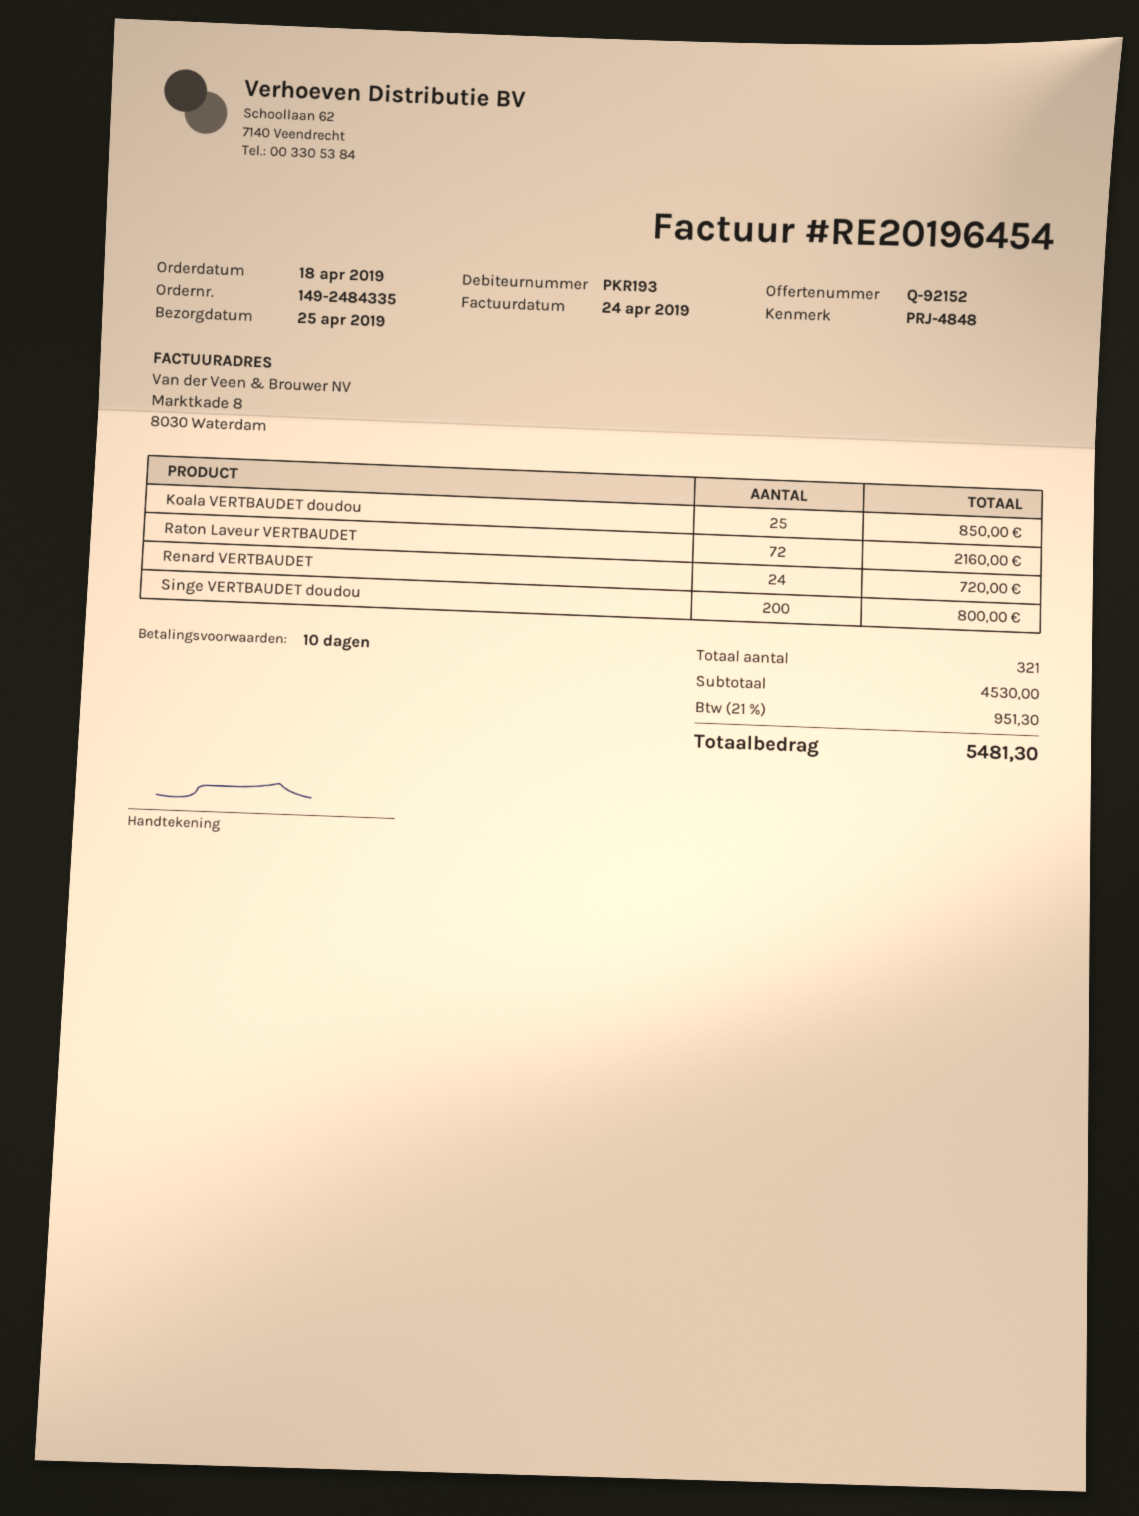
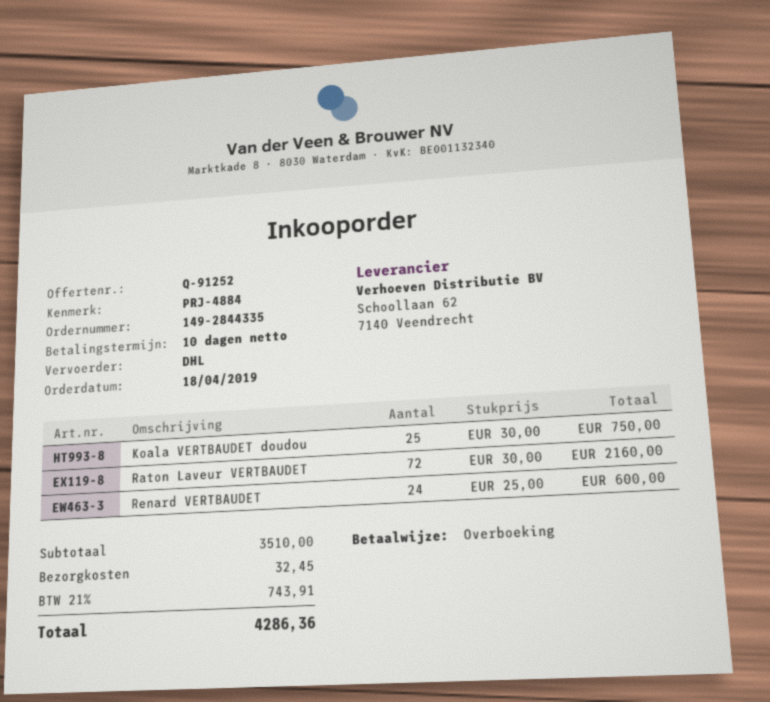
quote number: Q-92152 -> Q-91252
order number: 149-2484335 -> 149-2844335
reference: PRJ-4848 -> PRJ-4884
Koala VERTBAUDET doudou: 25 for 850.00 -> 25 for 750.00
Renard VERTBAUDET: 24 for 720.00 -> 24 for 600.00
Singe VERTBAUDET doudou: 200 for 800.00 -> none
subtotal: 4530.00 -> 3510.00
shipping: none -> 32.45
tax: 21% = 951.30 -> 21% = 743.91
total: 5481.30 -> 4286.36

